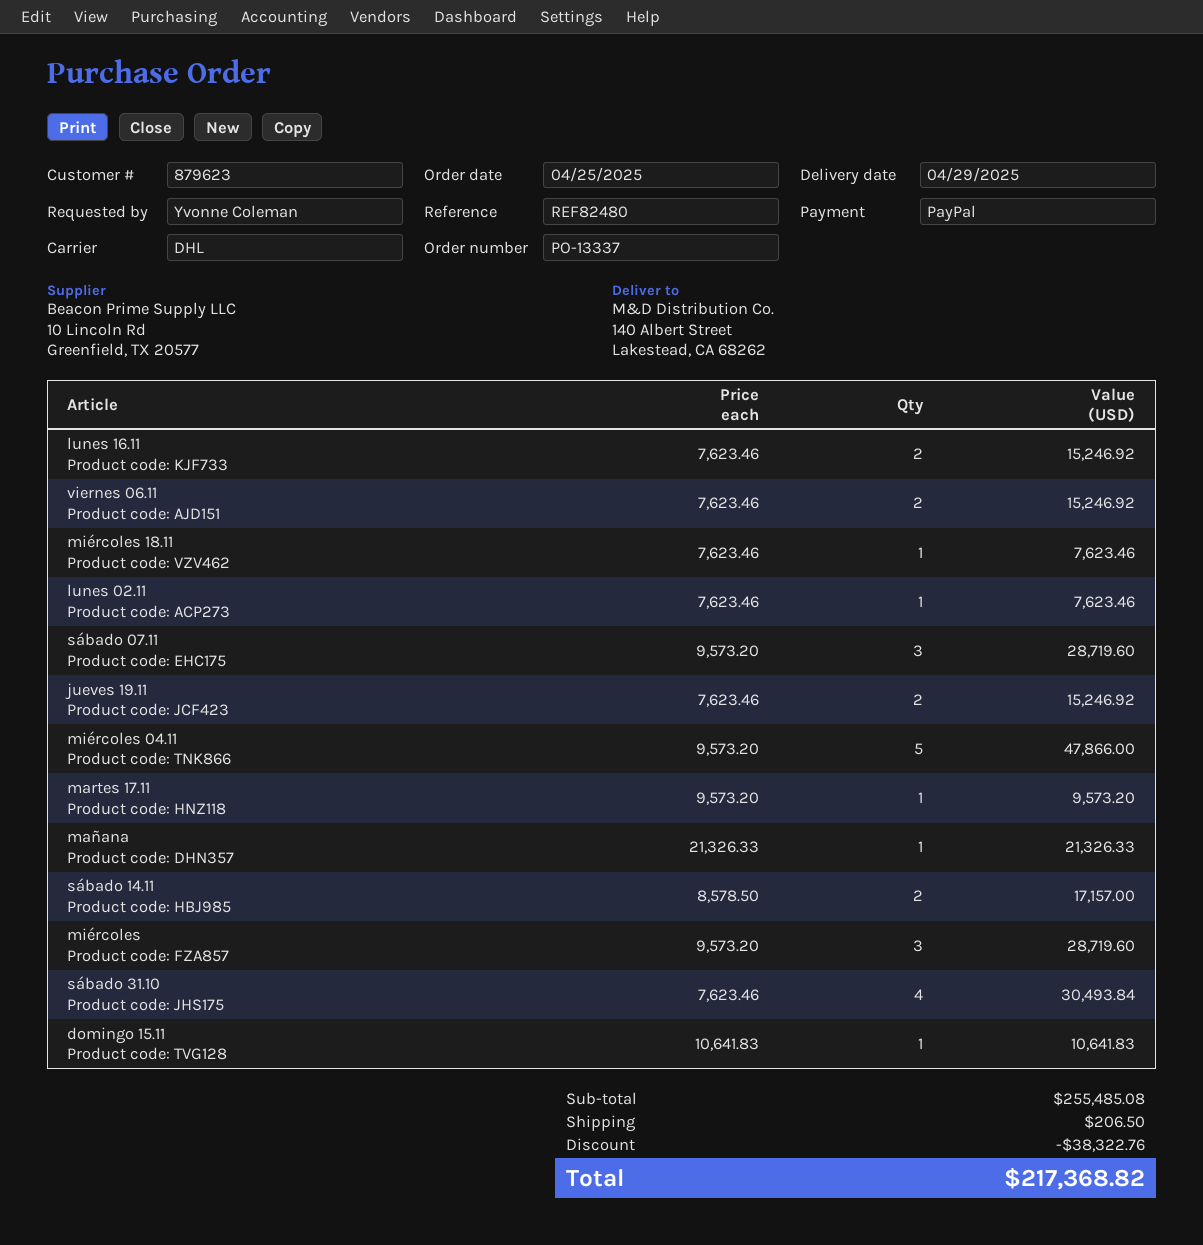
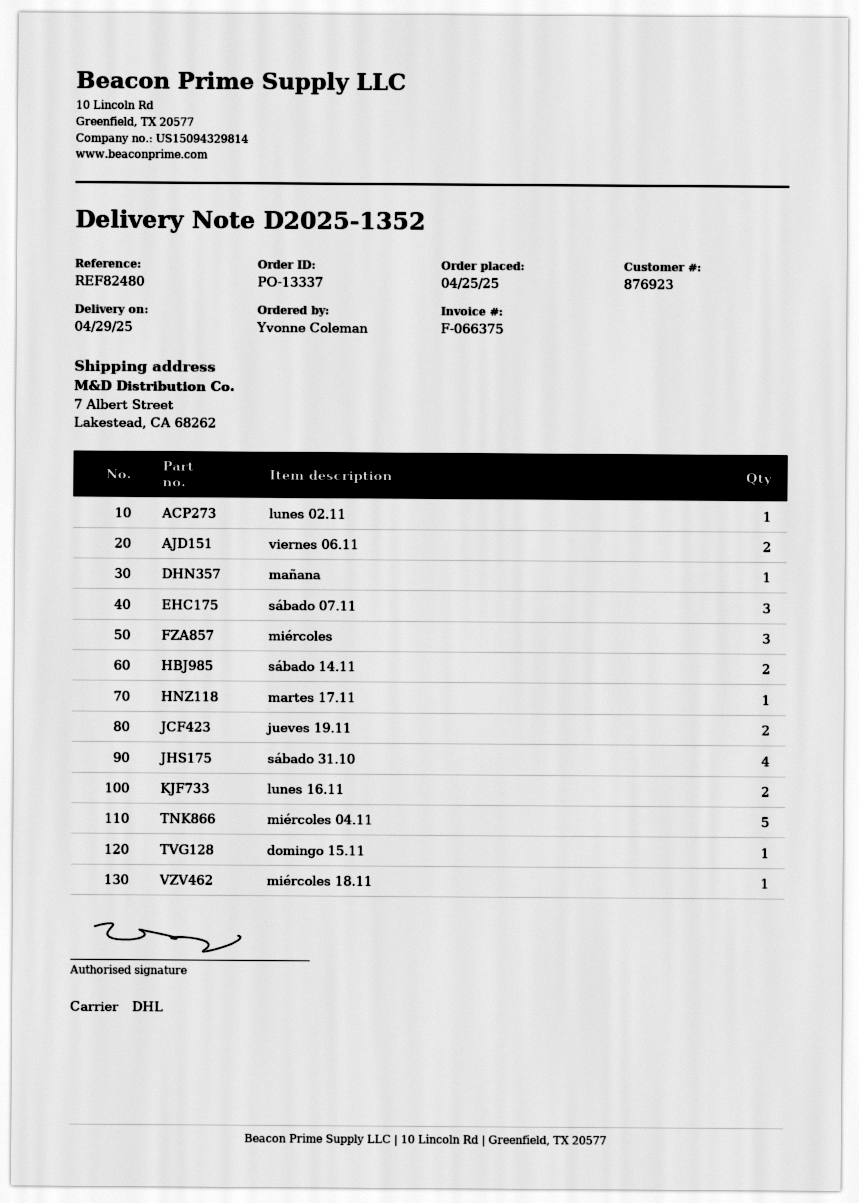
customer number: 879623 -> 876923
ship to: 140 Albert Street, Lakestead, CA 68262 -> 7 Albert Street, Lakestead, CA 68262

